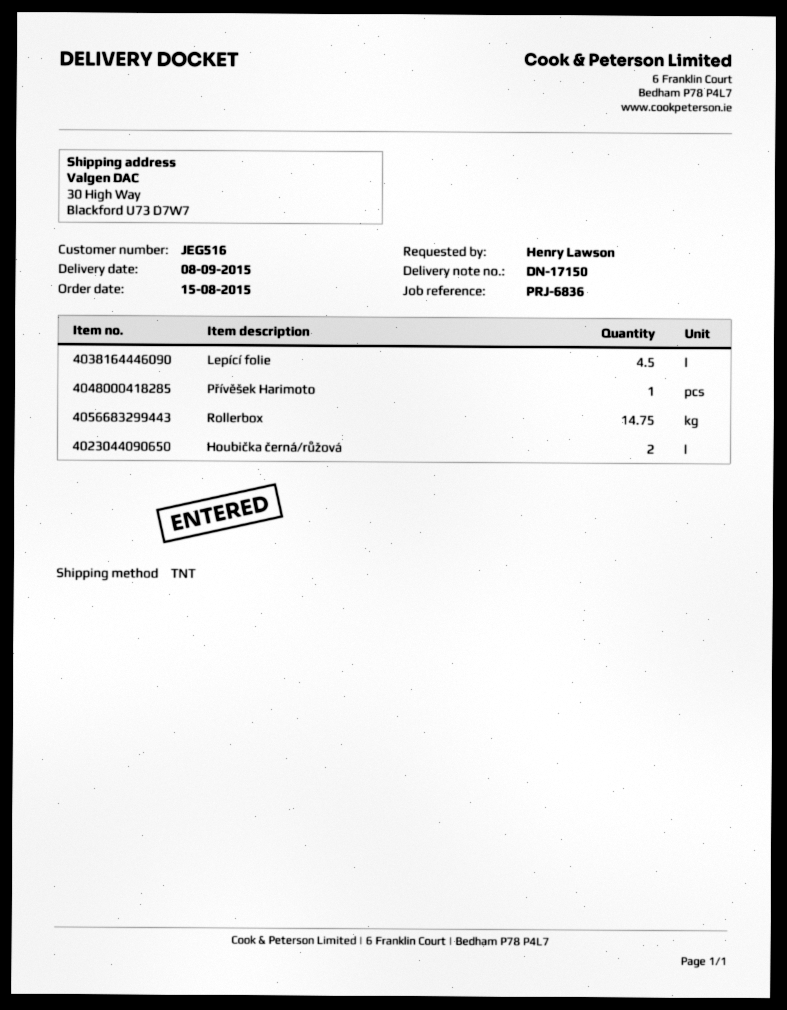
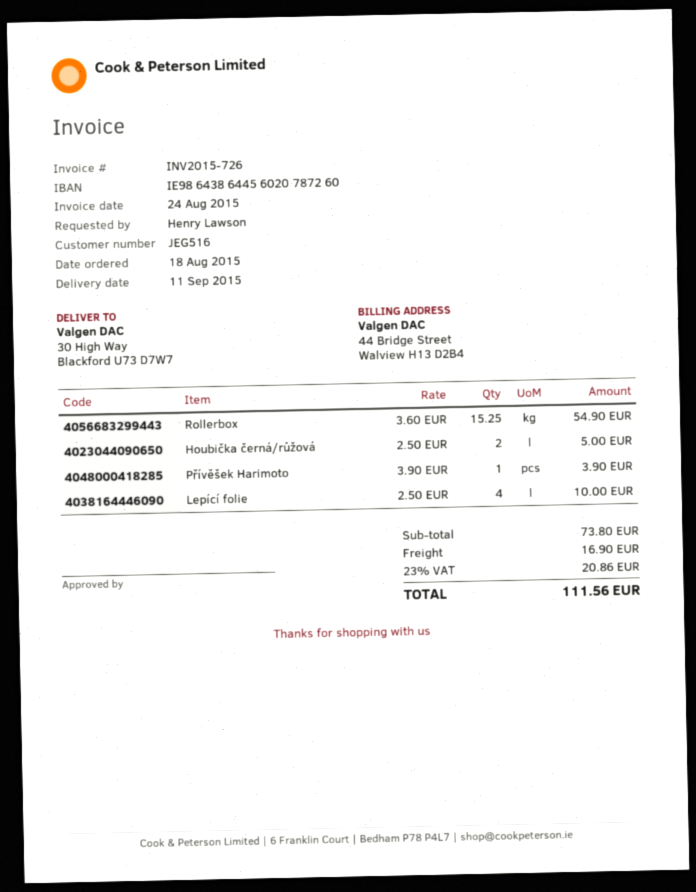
order date: 2015-08-15 -> 2015-08-18
delivery date: 2015-09-08 -> 2015-09-11
Lepící folie: 4.5 -> 4
Rollerbox: 14.75 -> 15.25

